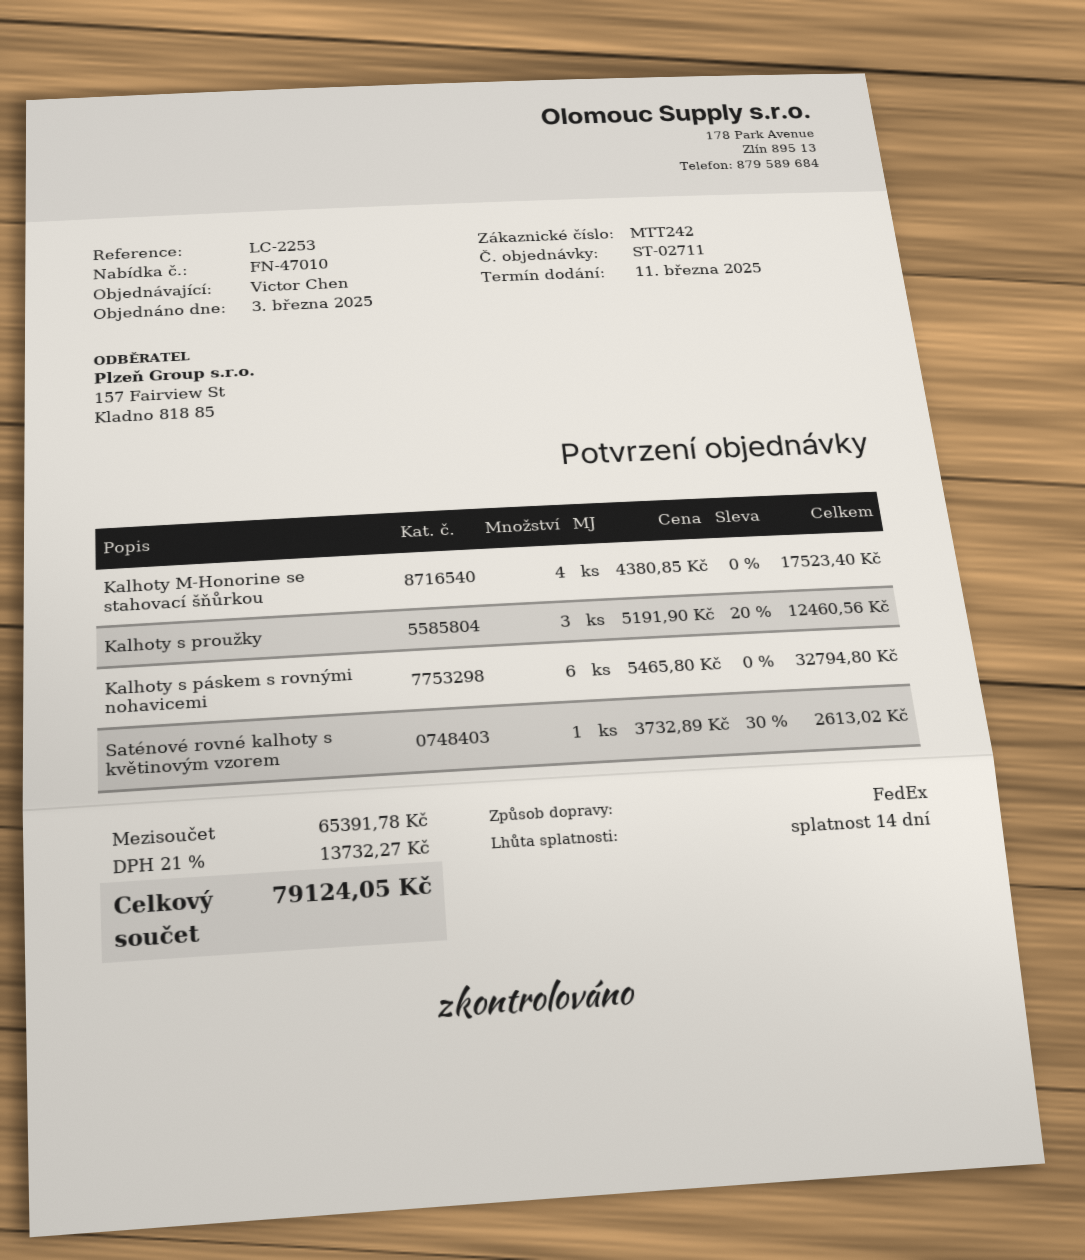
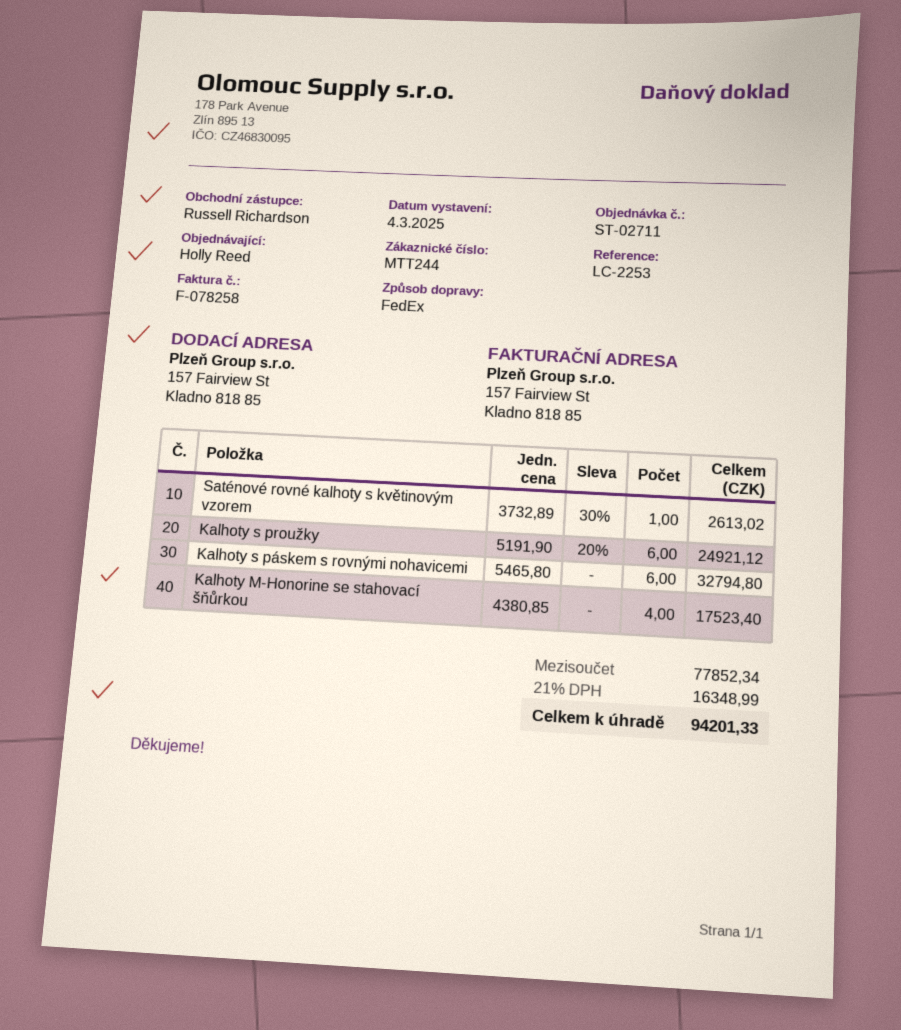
customer number: MTT242 -> MTT244
ordered by: Victor Chen -> Holly Reed
Kalhoty s proužky: 3 x 5191.90 - 20% = 12460.56 -> 6 x 5191.90 - 20% = 24921.12
subtotal: 65391.78 -> 77852.34
tax: 21% = 13732.27 -> 21% = 16348.99
total: 79124.05 -> 94201.33

